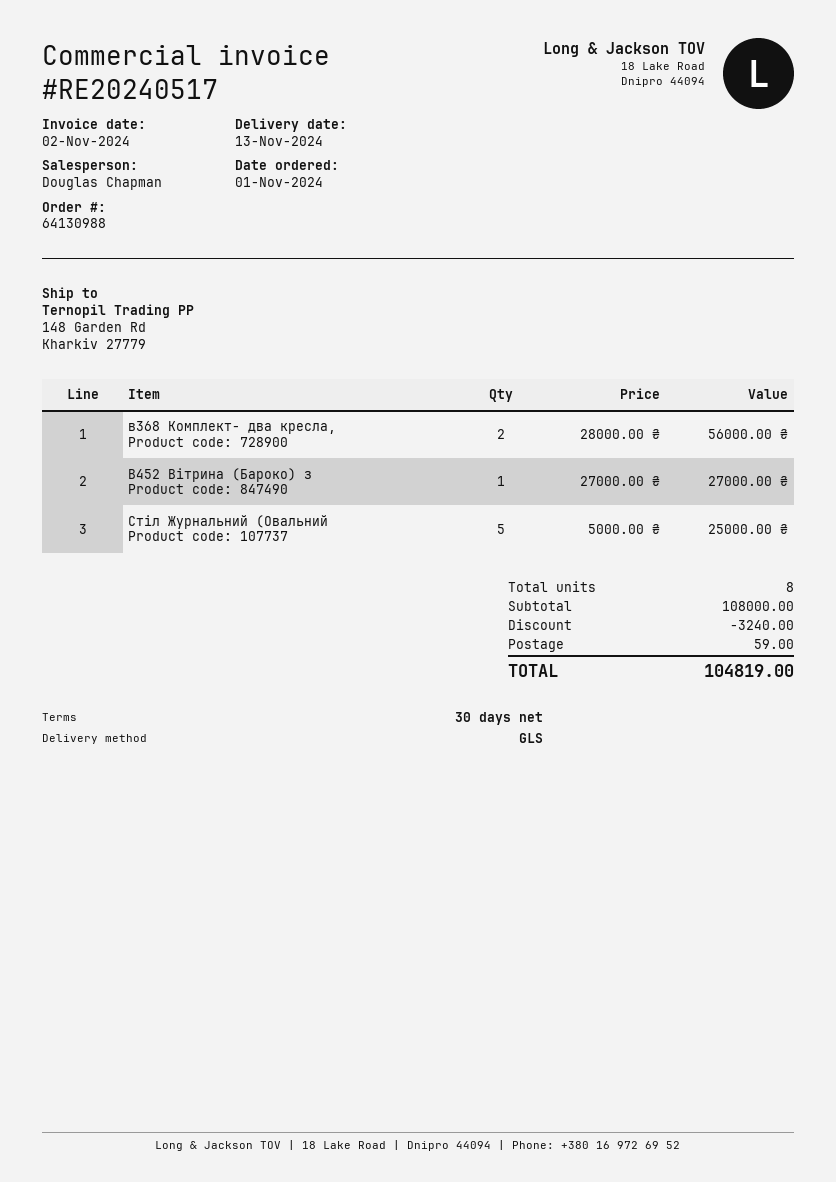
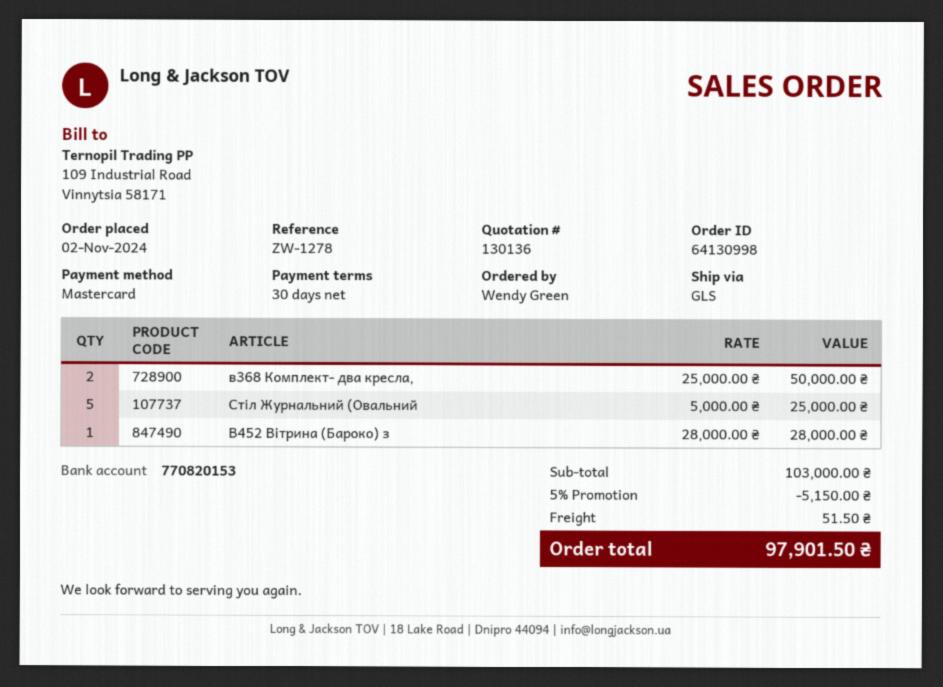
order number: 64130988 -> 64130998
order date: 2024-11-01 -> 2024-11-02
в368 Комплект- два кресла,: 2 x 28000.00 = 56000.00 -> 2 x 25000.00 = 50000.00
В452 Вітрина (Бароко) з: 1 x 27000.00 = 27000.00 -> 1 x 28000.00 = 28000.00
subtotal: 108000.00 -> 103000.00
discount: 3240.00 -> 5150.00
shipping: 59.00 -> 51.50
total: 104819.00 -> 97901.50

